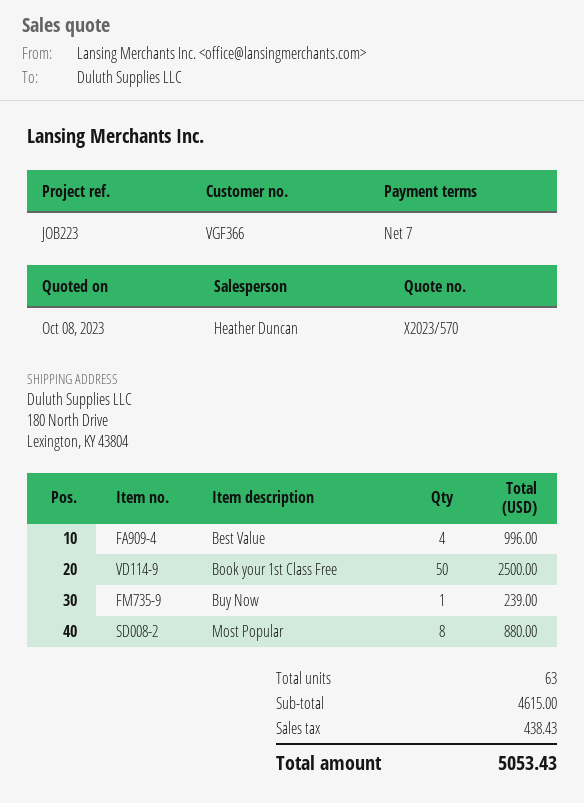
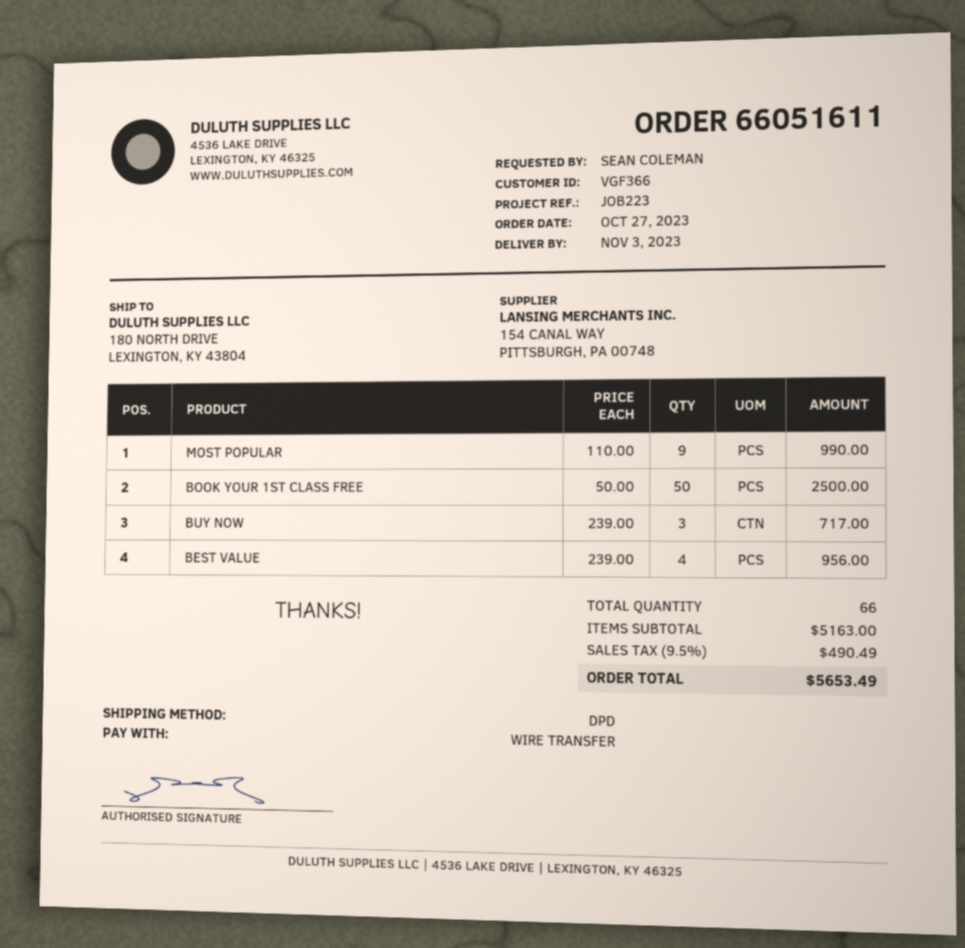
Best Value: 4 for 996.00 -> 4 for 956.00
Buy Now: 1 for 239.00 -> 3 for 717.00
Most Popular: 8 for 880.00 -> 9 for 990.00
total quantity: 63 -> 66
subtotal: 4615.00 -> 5163.00
tax: 438.43 -> 490.49
total: 5053.43 -> 5653.49

